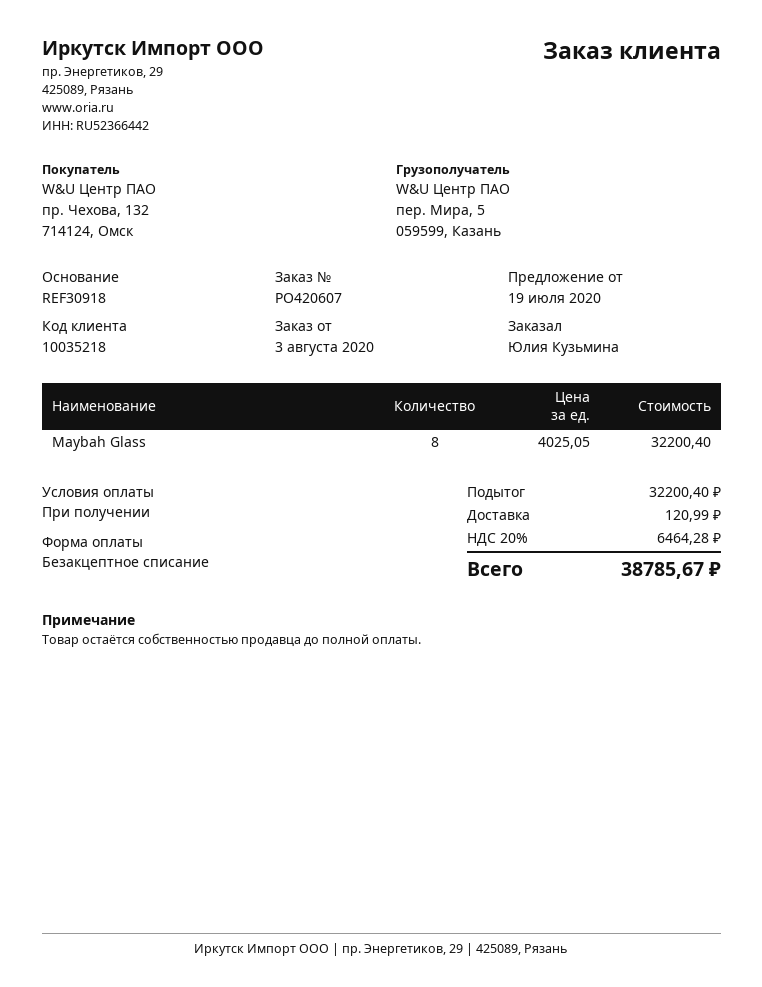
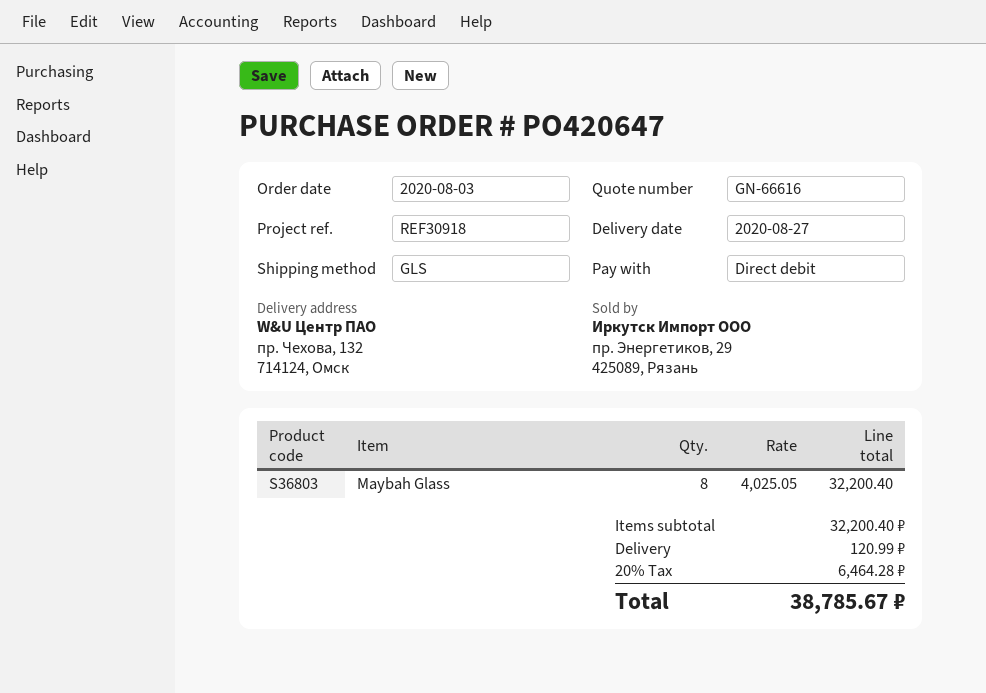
order number: PO420607 -> PO420647
ship to: пер. Мира, 5, 059599, Казань -> пр. Чехова, 132, 714124, Омск

